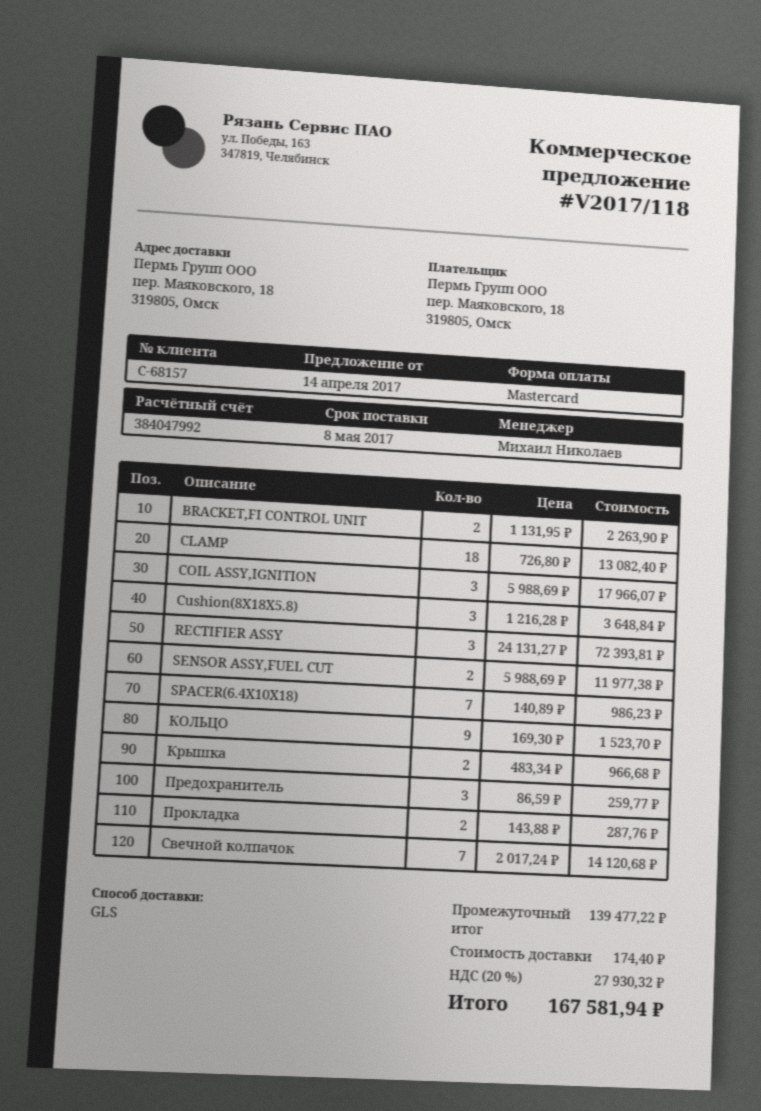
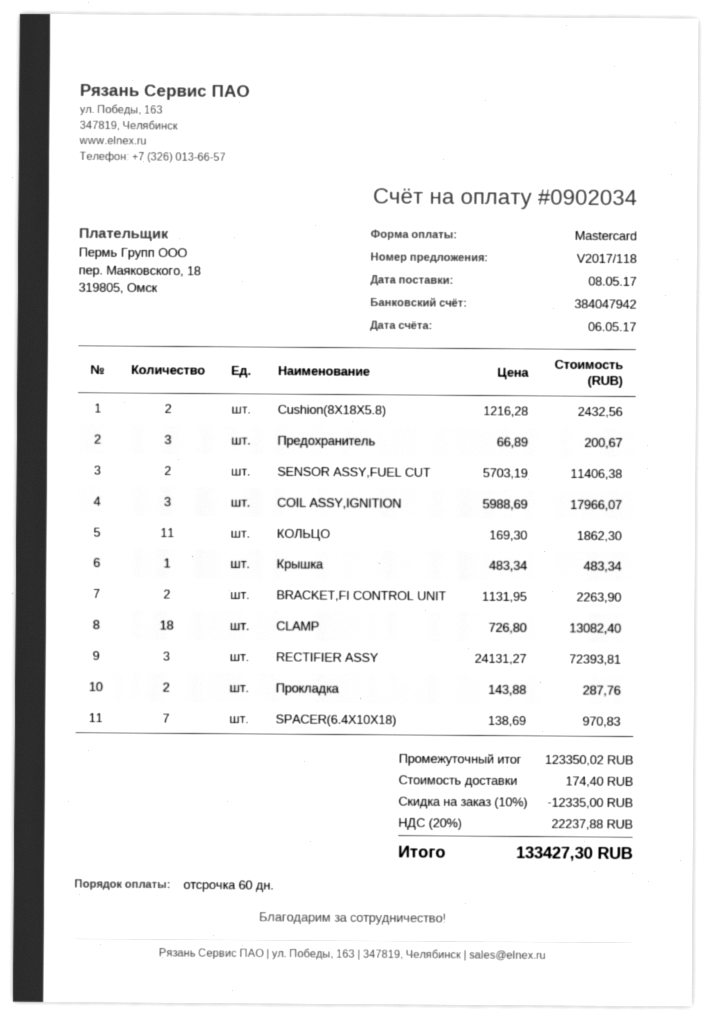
bank account: 384047992 -> 384047942
Cushion(8X18X5.8): 3 x 1216.28 = 3648.84 -> 2 x 1216.28 = 2432.56
SENSOR ASSY,FUEL CUT: 2 x 5988.69 = 11977.38 -> 2 x 5703.19 = 11406.38
SPACER(6.4X10X18): 7 x 140.89 = 986.23 -> 7 x 138.69 = 970.83
КОЛЬЦО: 9 x 169.30 = 1523.70 -> 11 x 169.30 = 1862.30
Крышка: 2 x 483.34 = 966.68 -> 1 x 483.34 = 483.34
Предохранитель: 3 x 86.59 = 259.77 -> 3 x 66.89 = 200.67
Свечной колпачок: 7 x 2017.24 = 14120.68 -> none
subtotal: 139477.22 -> 123350.02
discount: none -> 10% = 12335.00
tax: 20% = 27930.32 -> 20% = 22237.88
total: 167581.94 -> 133427.30

